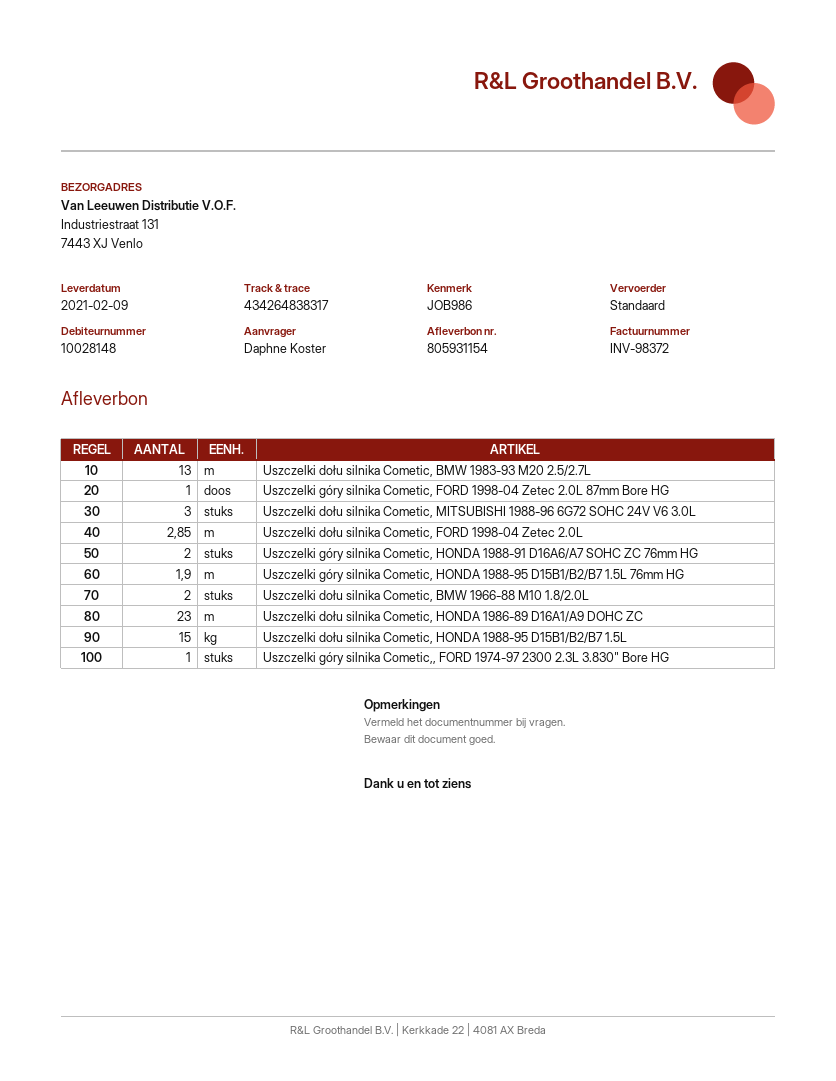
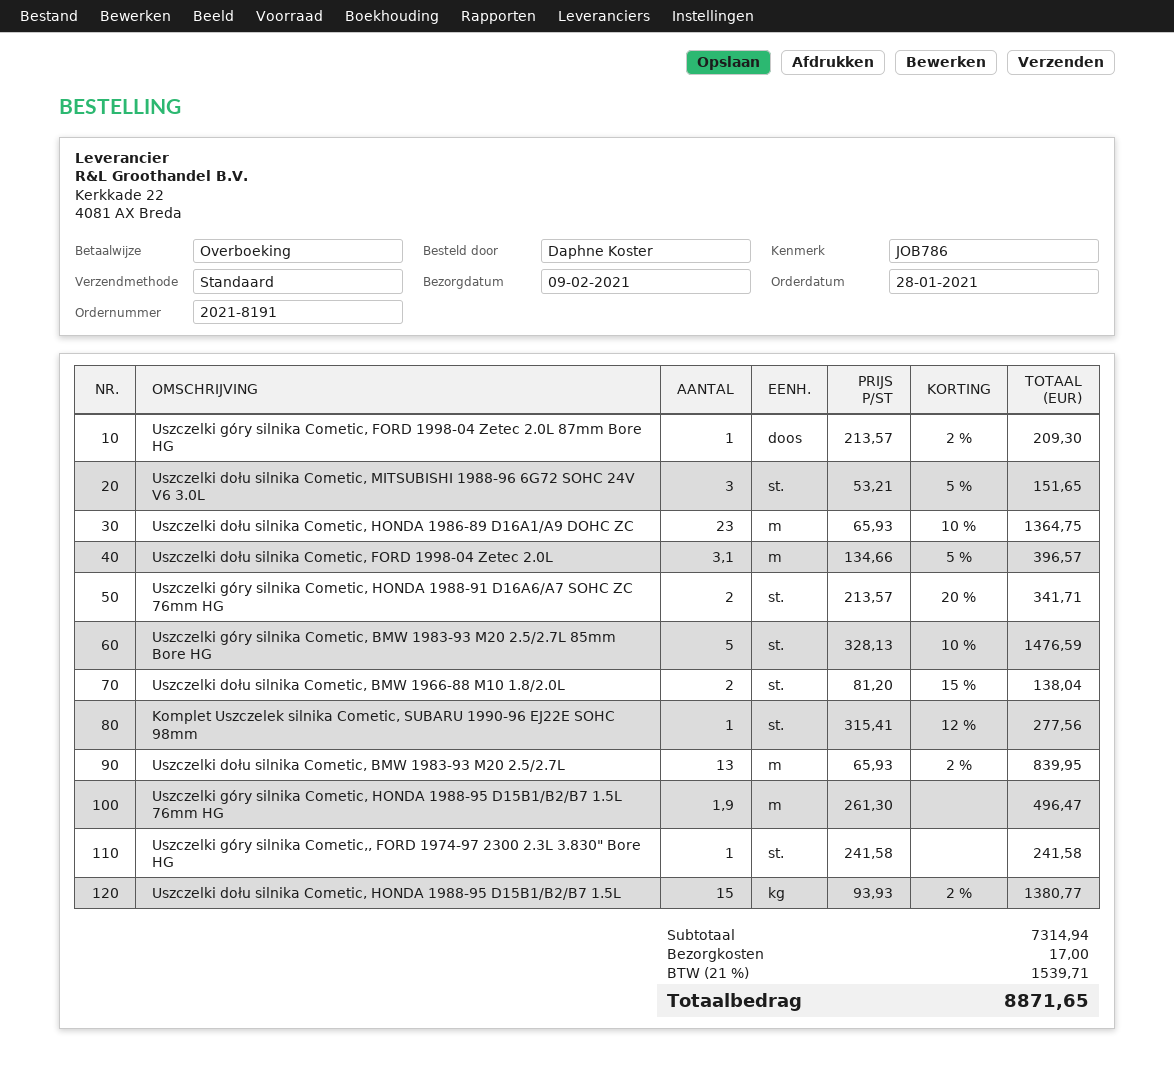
reference: JOB986 -> JOB786
Uszczelki dołu silnika Cometic, FORD 1998-04 Zetec 2.0L: 2.85 -> 3.1
Uszczelki góry silnika Cometic, BMW 1983-93 M20 2.5/2.7L 85mm Bore HG: none -> 5
Komplet Uszczelek silnika Cometic, SUBARU 1990-96 EJ22E SOHC 98mm: none -> 1

